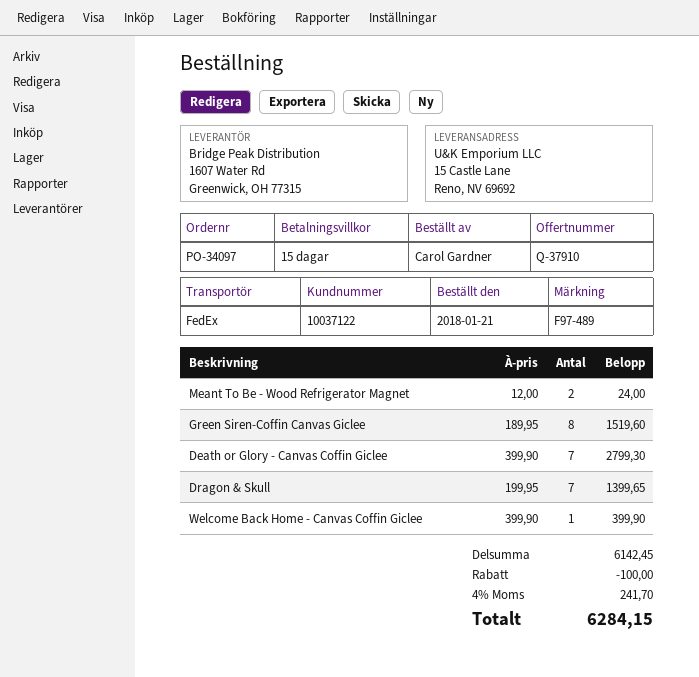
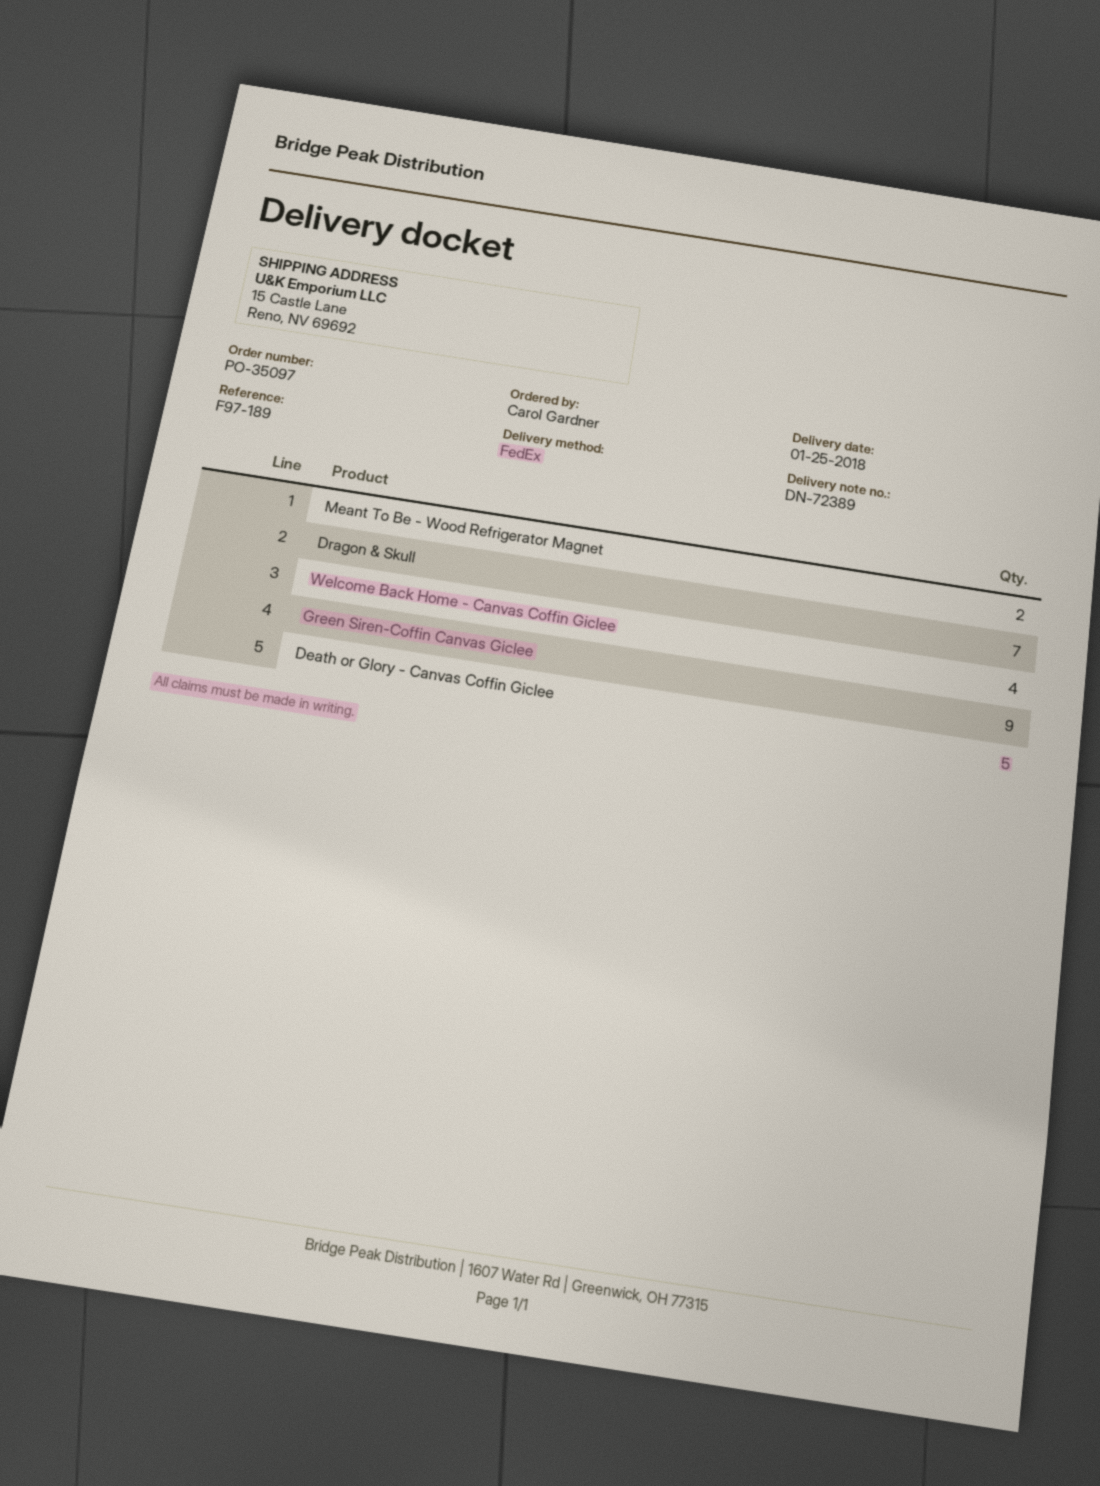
order number: PO-34097 -> PO-35097
reference: F97-489 -> F97-189
Green Siren-Coffin Canvas Giclee: 8 -> 9
Death or Glory - Canvas Coffin Giclee: 7 -> 5
Welcome Back Home - Canvas Coffin Giclee: 1 -> 4

